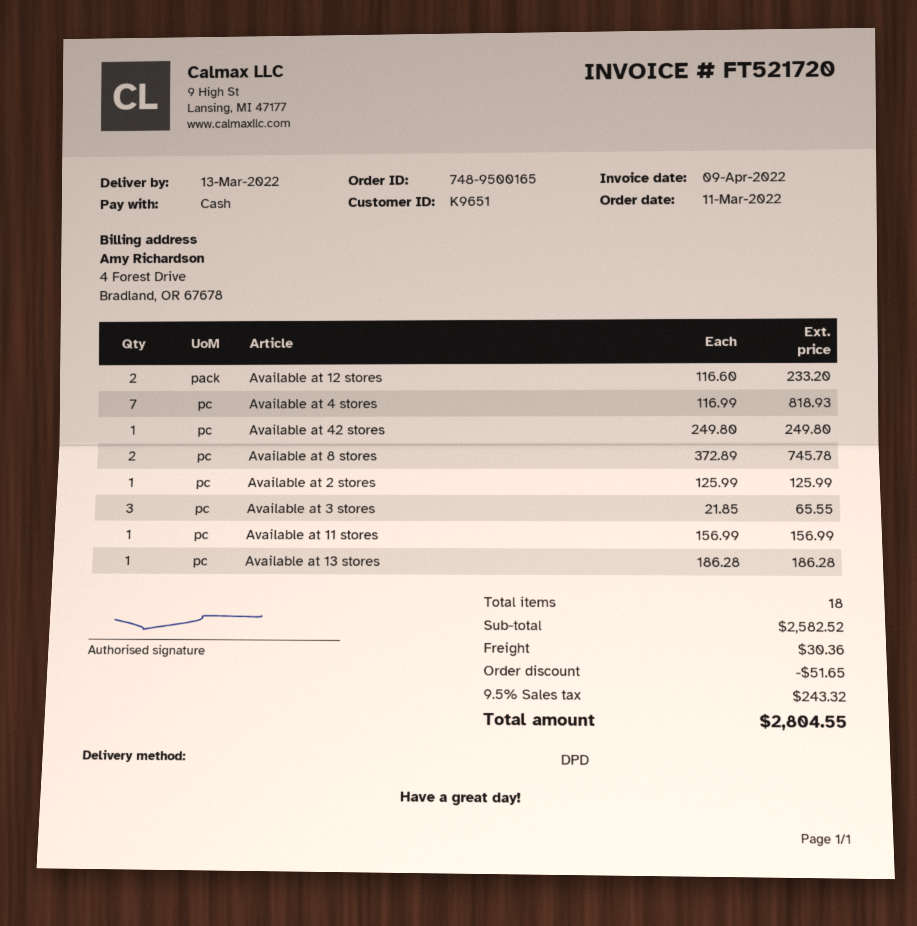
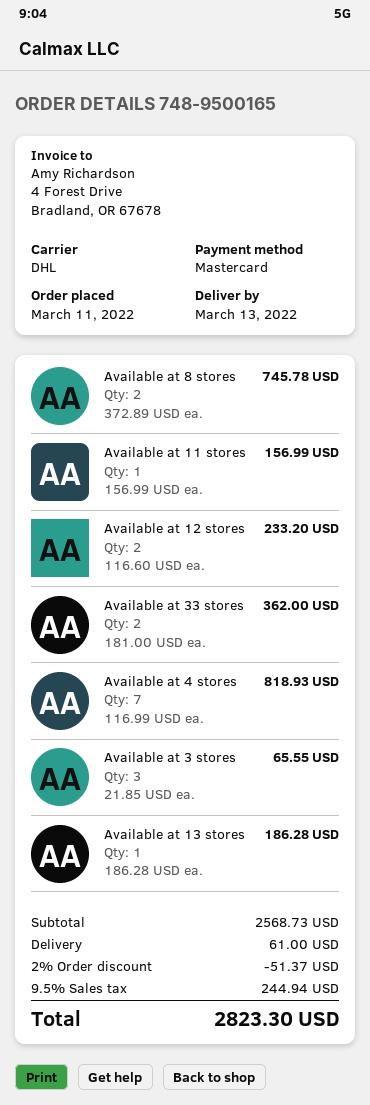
payment method: cash -> Mastercard
shipping method: DPD -> DHL
Available at 42 stores: 1 x 249.80 = 249.80 -> none
Available at 2 stores: 1 x 125.99 = 125.99 -> none
Available at 33 stores: none -> 2 x 181.00 = 362.00
subtotal: 2582.52 -> 2568.73
discount: 51.65 -> 51.37
shipping: 30.36 -> 61.00
tax: 9.5% = 243.32 -> 9.5% = 244.94
total: 2804.55 -> 2823.30

